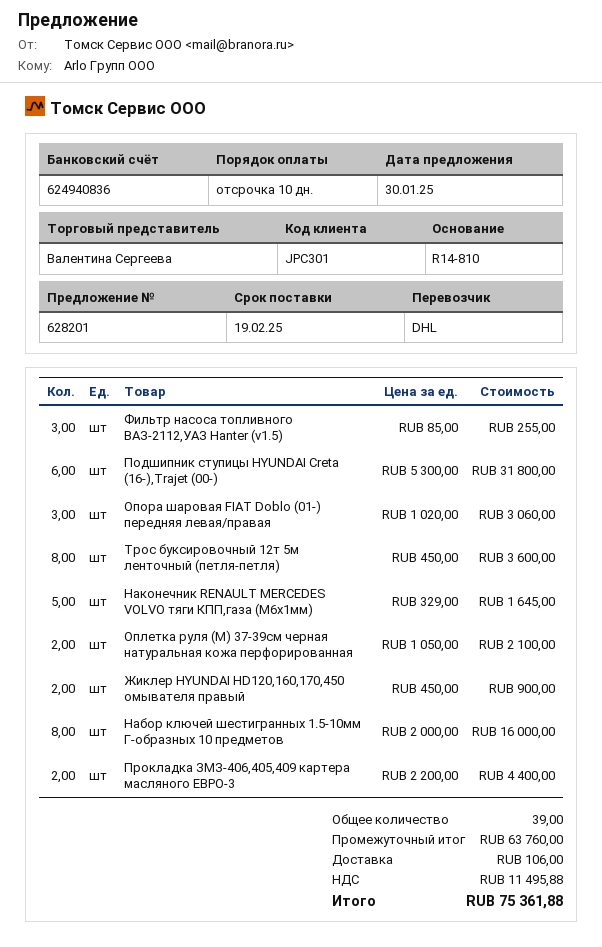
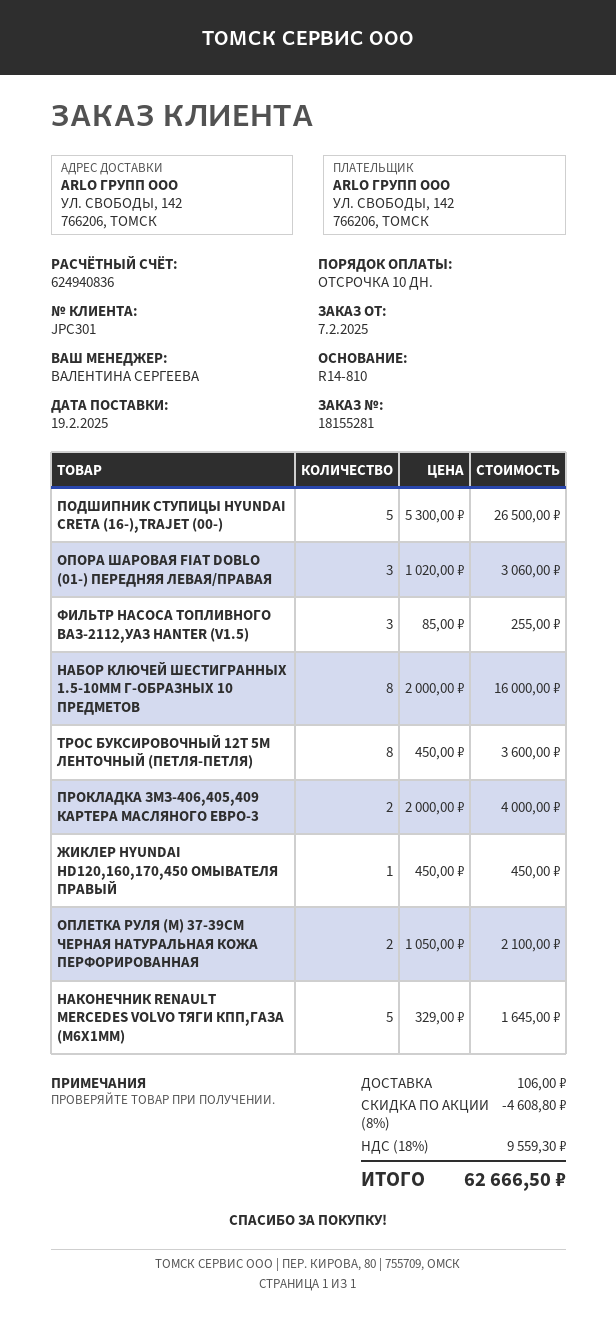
Подшипник ступицы HYUNDAI Creta (16-),Trajet (00-): 6 x 5300.00 = 31800.00 -> 5 x 5300.00 = 26500.00
Жиклер HYUNDAI HD120,160,170,450 омывателя правый: 2 x 450.00 = 900.00 -> 1 x 450.00 = 450.00
Прокладка ЗМЗ-406,405,409 картера масляного ЕВРО-3: 2 x 2200.00 = 4400.00 -> 2 x 2000.00 = 4000.00
discount: none -> 8% = 4608.80
tax: 11495.88 -> 9559.30
total: 75361.88 -> 62666.50

